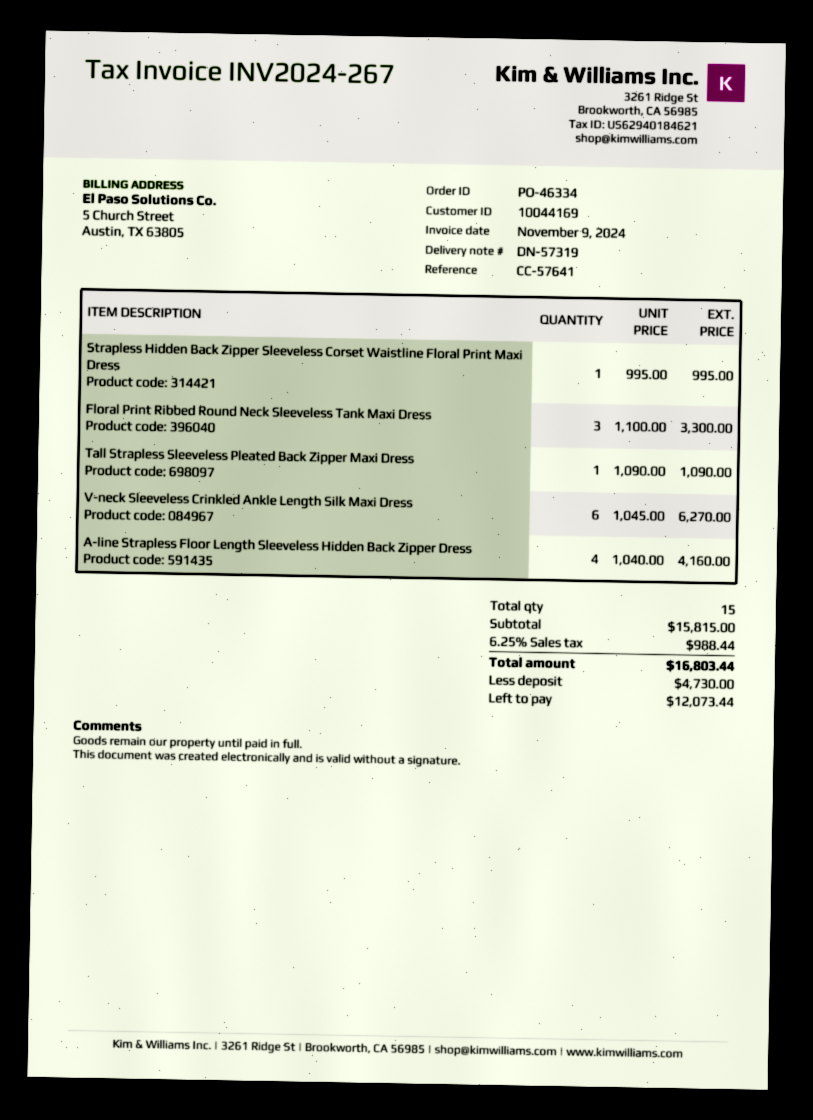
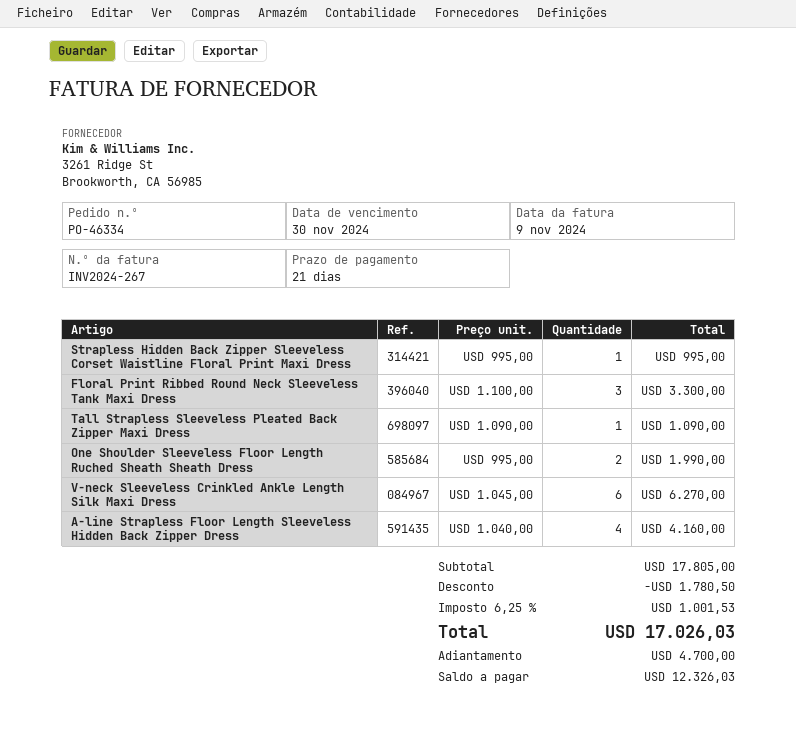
One Shoulder Sleeveless Floor Length Ruched Sheath Sheath Dress: none -> 2 x 995.00 = 1990.00
subtotal: 15815.00 -> 17805.00
discount: none -> 1780.50
tax: 6.25% = 988.44 -> 6.25% = 1001.53
total: 16803.44 -> 17026.03
deposit: 4730.00 -> 4700.00
balance: 12073.44 -> 12326.03

